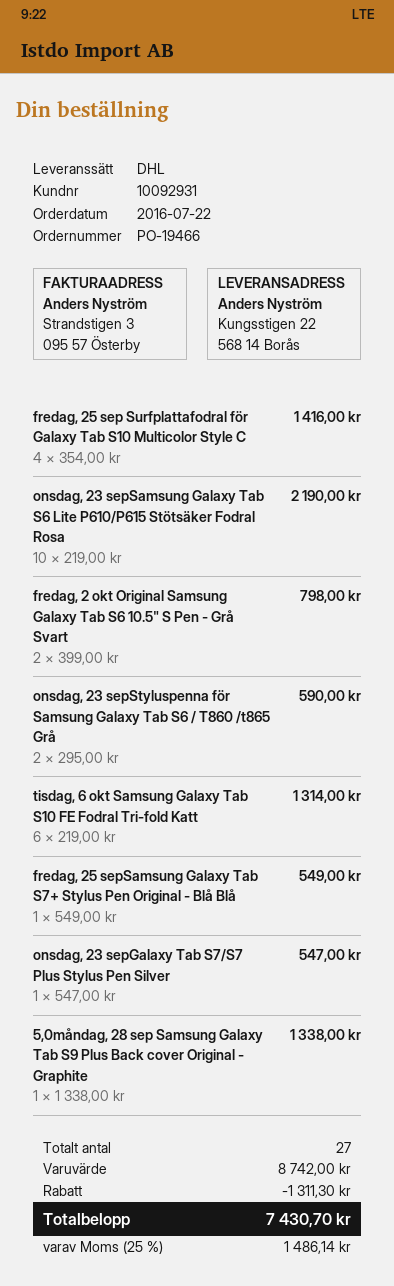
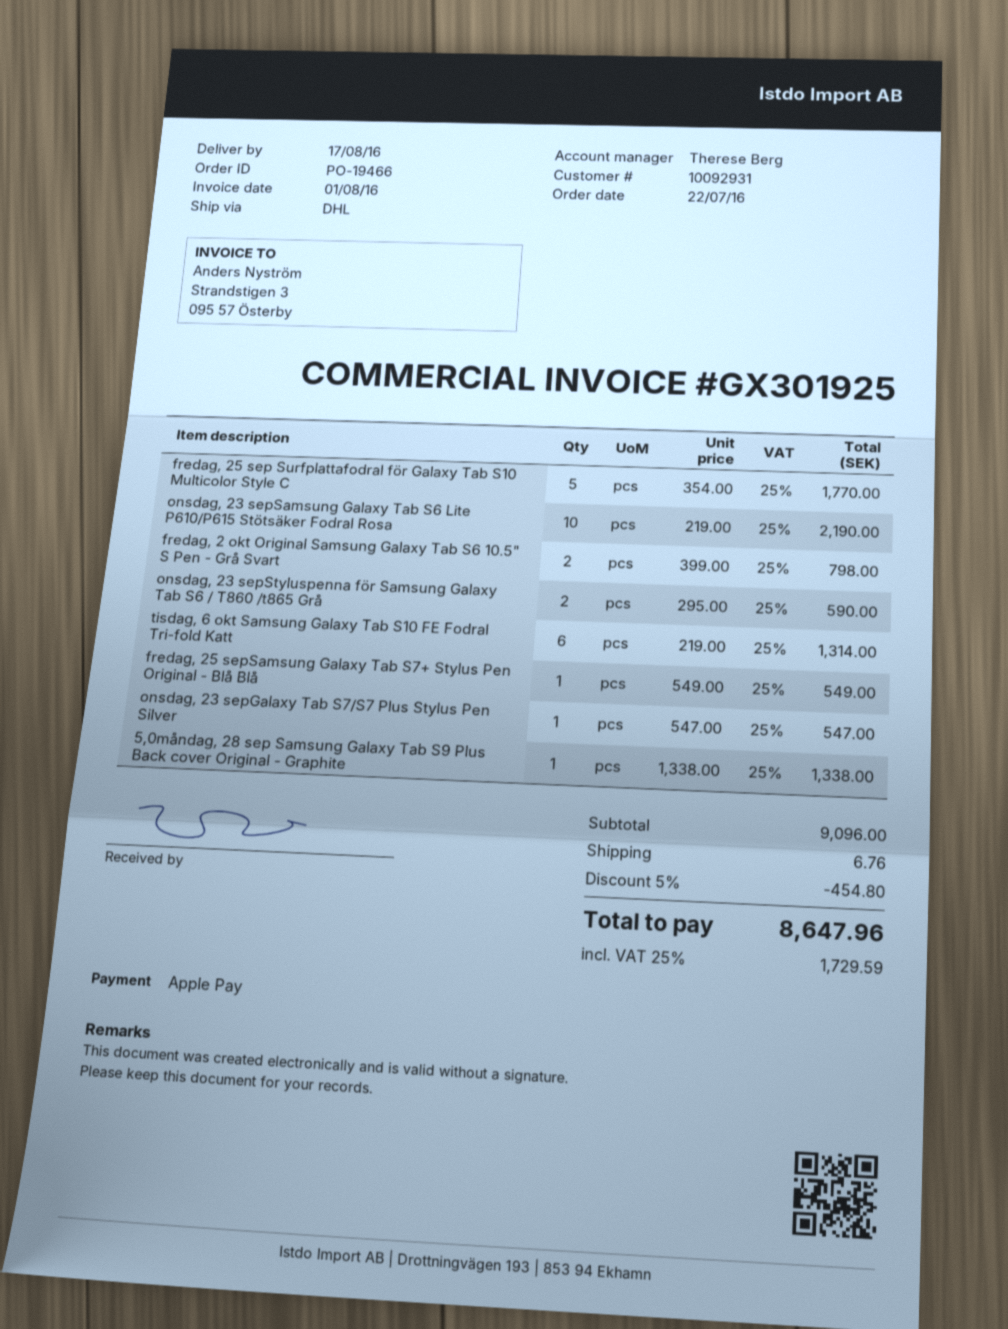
fredag, 25 sep Surfplattafodral för Galaxy Tab S10 Multicolor Style C: 4 x 354.00 = 1416.00 -> 5 x 354.00 = 1770.00
subtotal: 8742.00 -> 9096.00
discount: 1311.30 -> 454.80
shipping: none -> 6.76
tax: 25% = 1486.14 -> 25% = 1729.59
total: 7430.70 -> 8647.96

